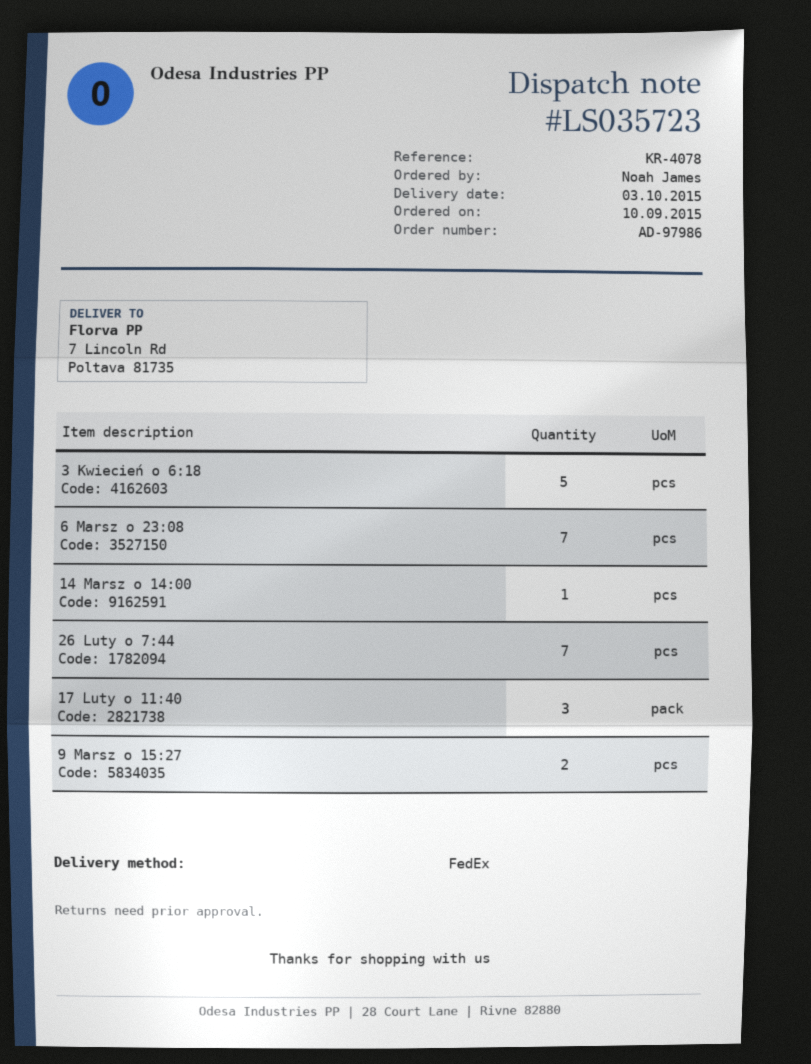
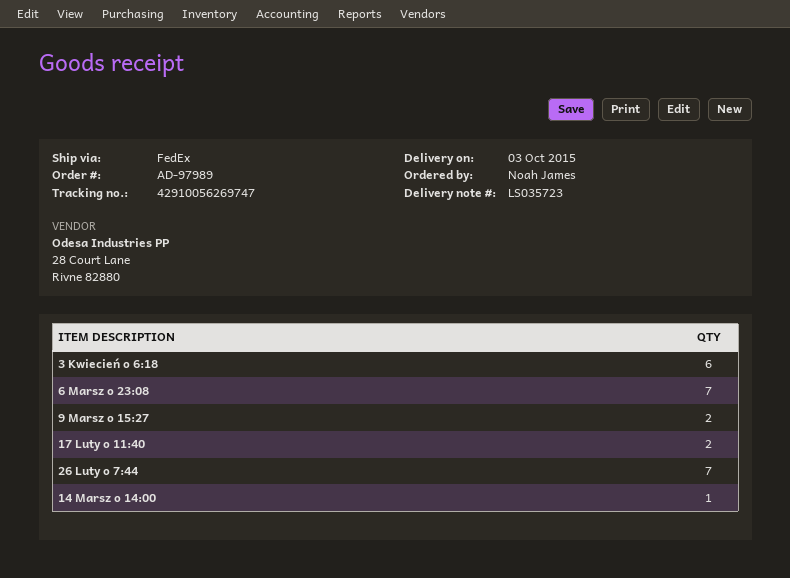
order number: AD-97986 -> AD-97989
3 Kwiecień o 6:18: 5 -> 6
17 Luty o 11:40: 3 -> 2

